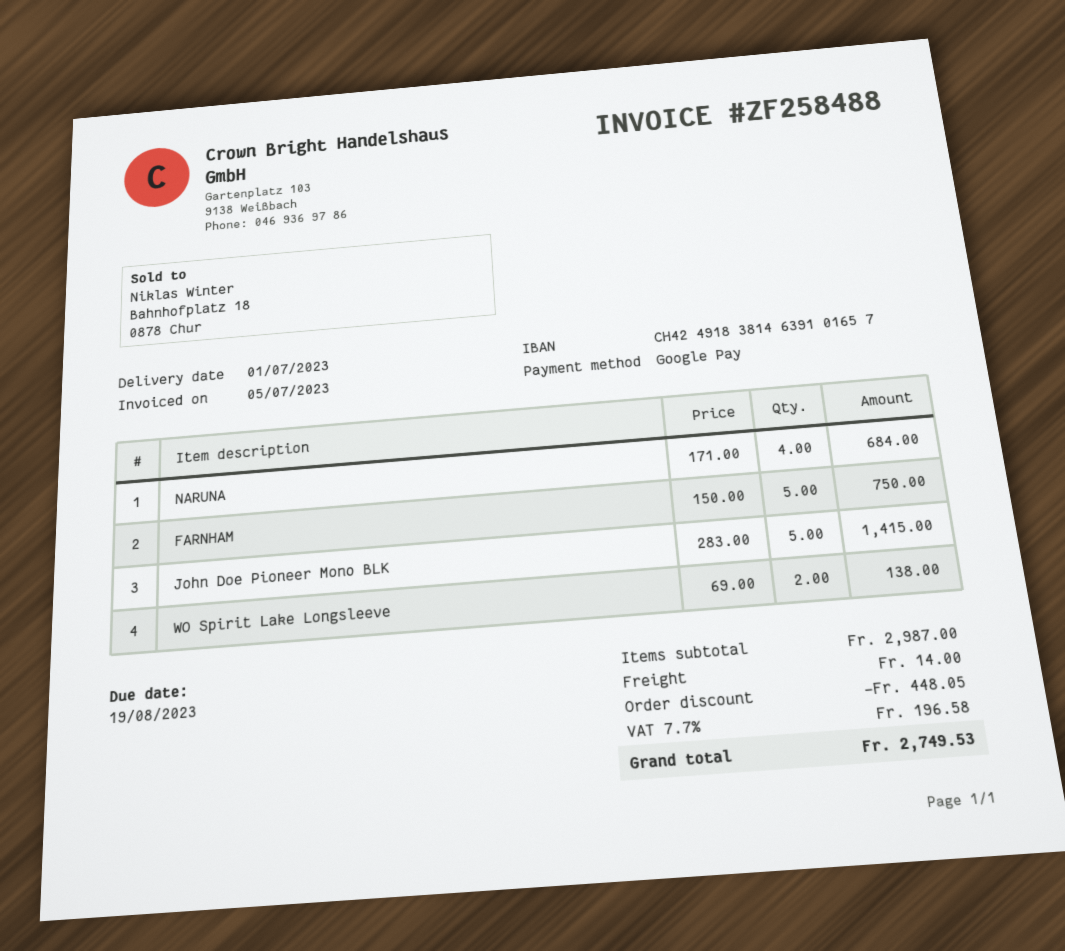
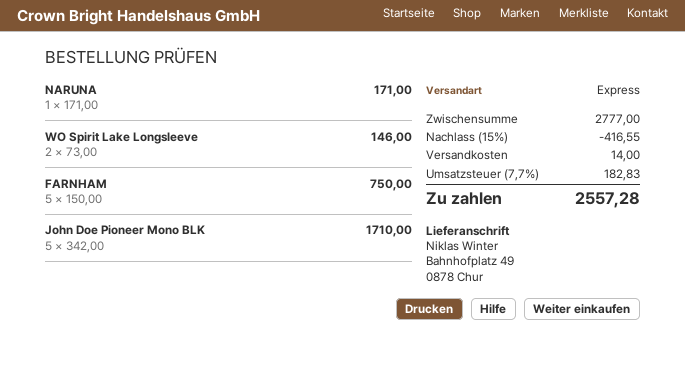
NARUNA: 4 x 171.00 = 684.00 -> 1 x 171.00 = 171.00
John Doe Pioneer Mono BLK: 5 x 283.00 = 1415.00 -> 5 x 342.00 = 1710.00
WO Spirit Lake Longsleeve: 2 x 69.00 = 138.00 -> 2 x 73.00 = 146.00
subtotal: 2987.00 -> 2777.00
discount: 448.05 -> 416.55
tax: 7.7% = 196.58 -> 7.7% = 182.83
total: 2749.53 -> 2557.28

